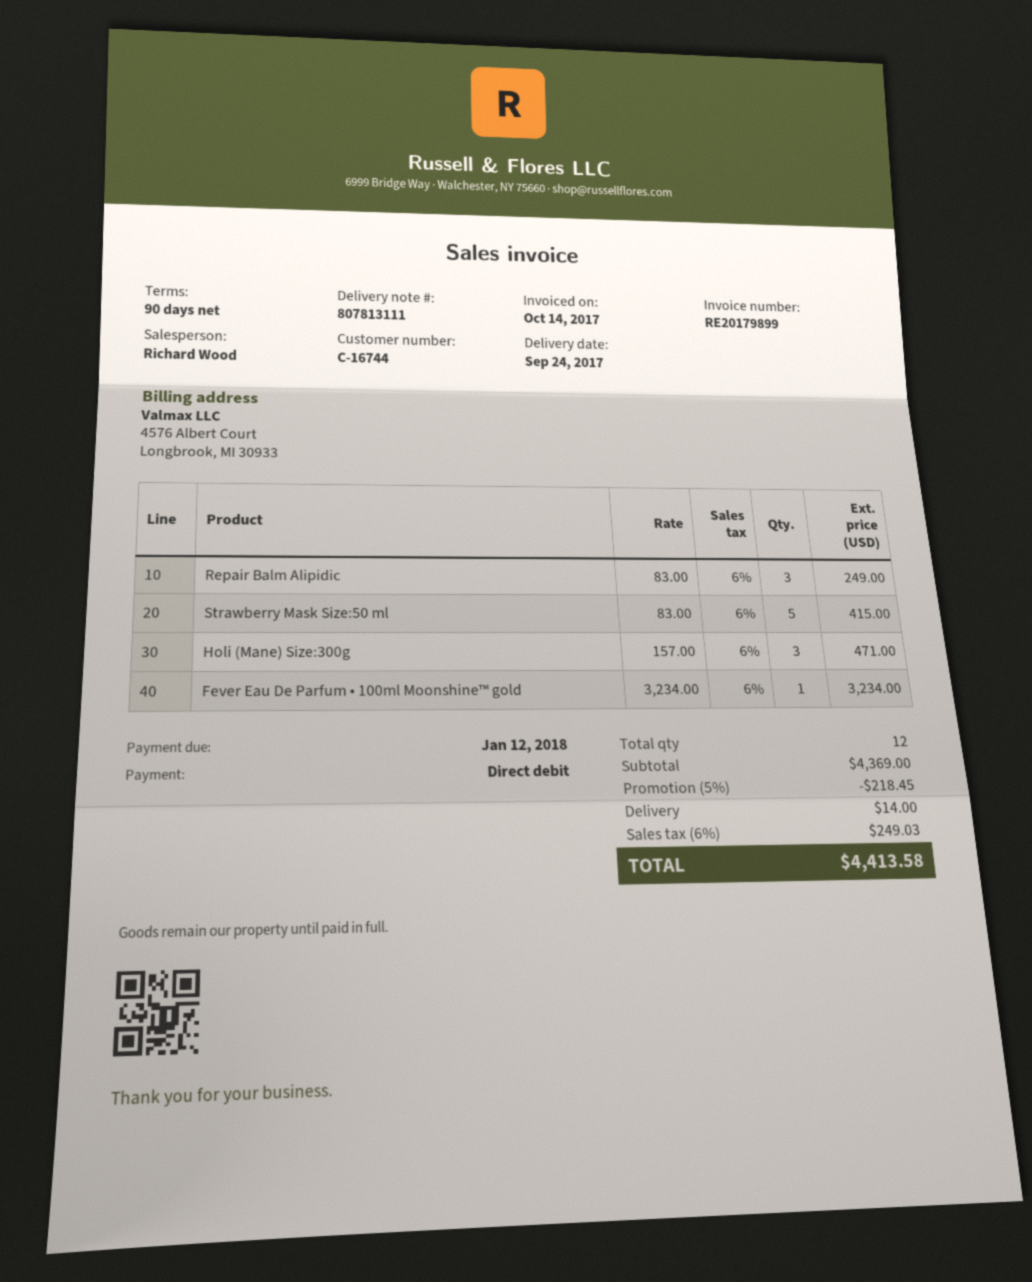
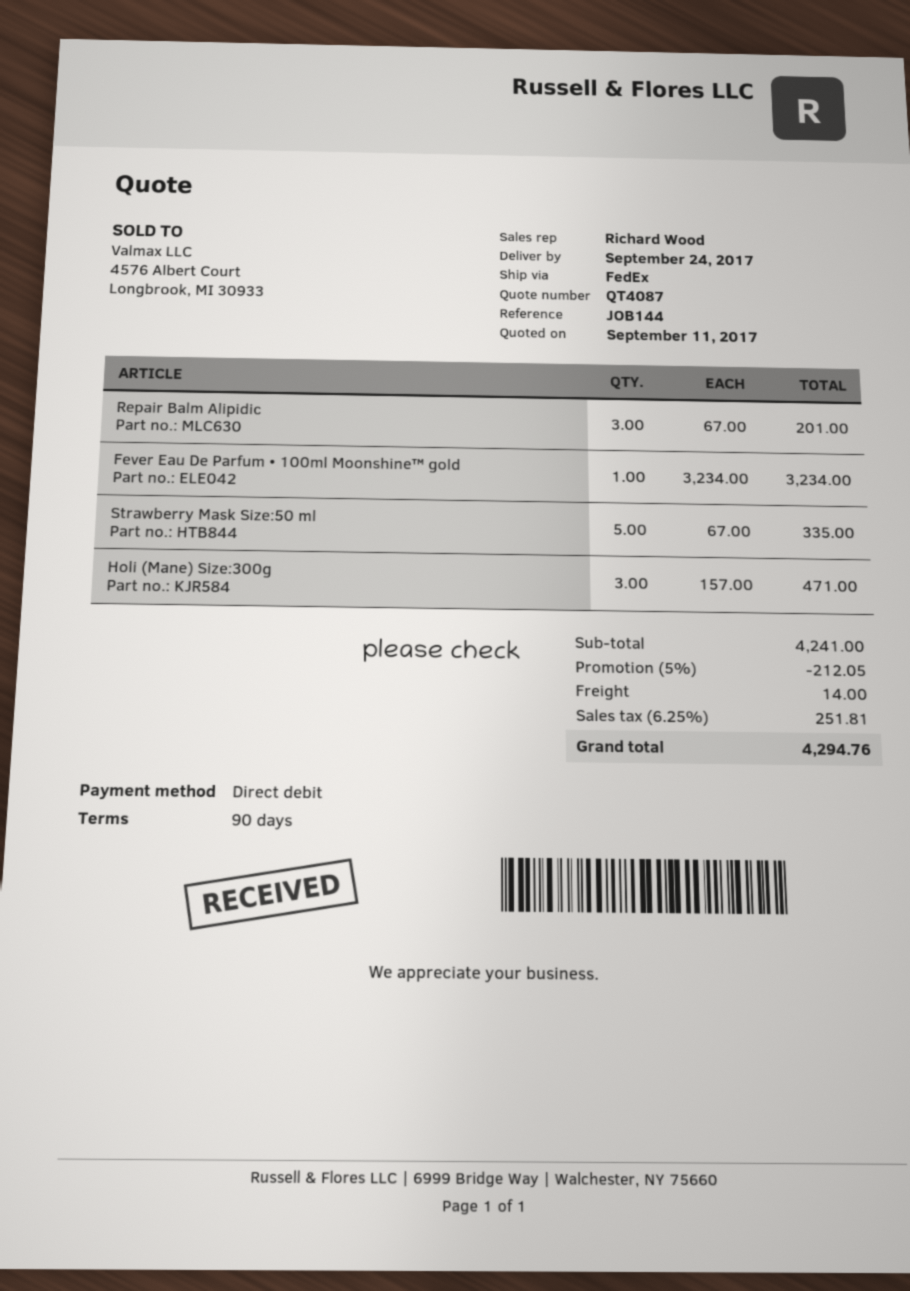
Repair Balm Alipidic: 3 x 83.00 = 249.00 -> 3 x 67.00 = 201.00
Strawberry Mask Size:50 ml: 5 x 83.00 = 415.00 -> 5 x 67.00 = 335.00
subtotal: 4369.00 -> 4241.00
discount: 5% = 218.45 -> 5% = 212.05
tax: 6% = 249.03 -> 6.25% = 251.81
total: 4413.58 -> 4294.76

